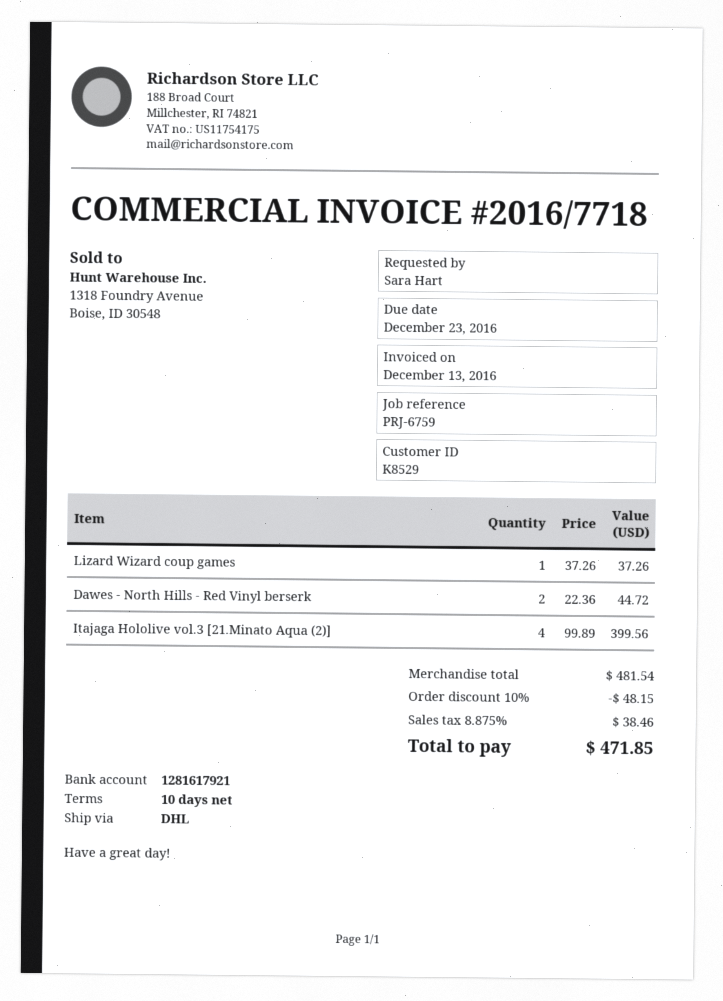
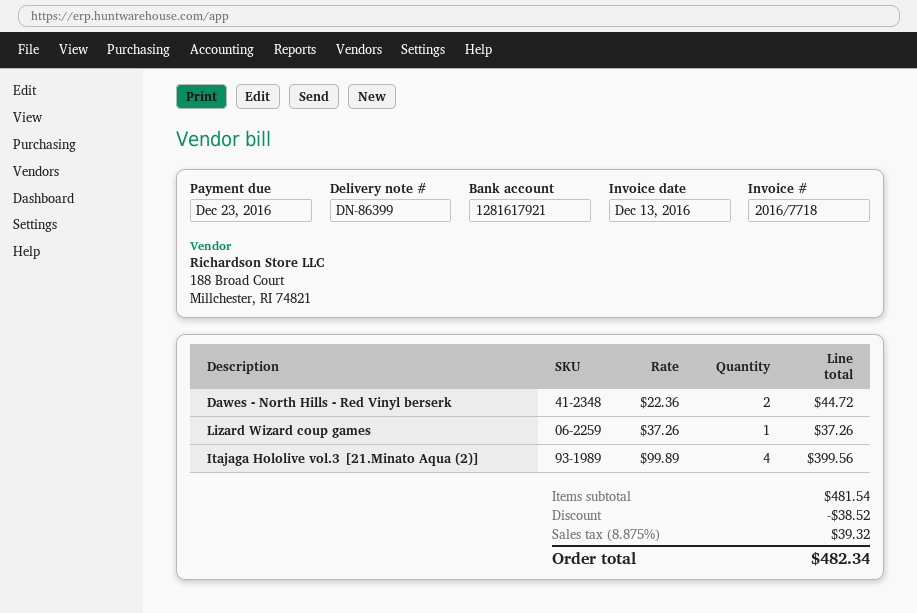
discount: 48.15 -> 38.52
tax: 8.875% = 38.46 -> 8.875% = 39.32
total: 471.85 -> 482.34

